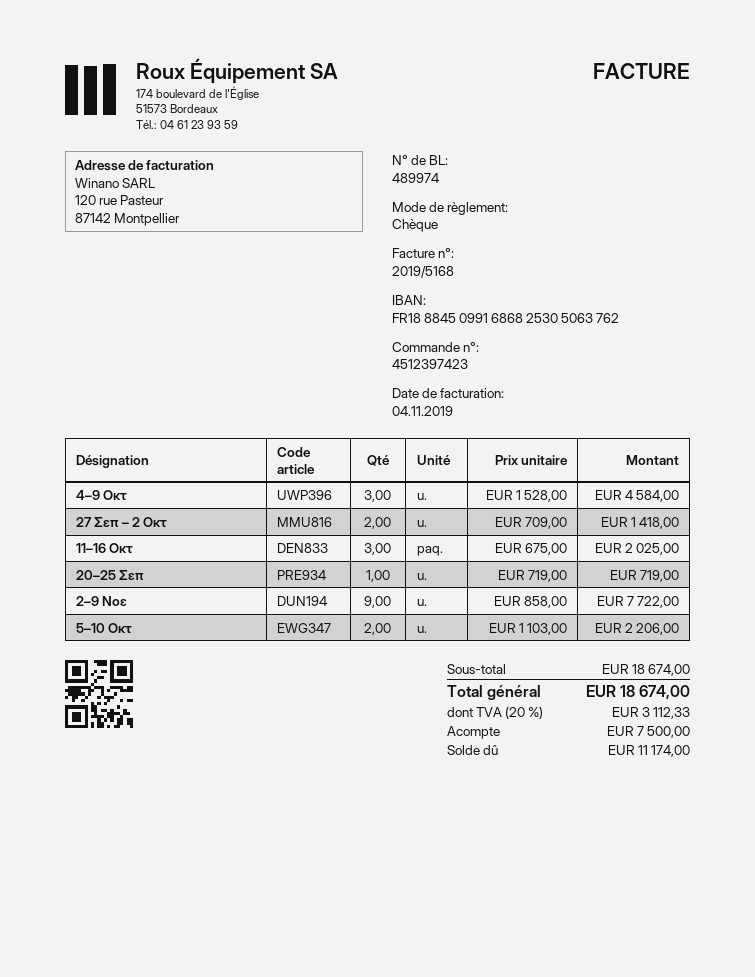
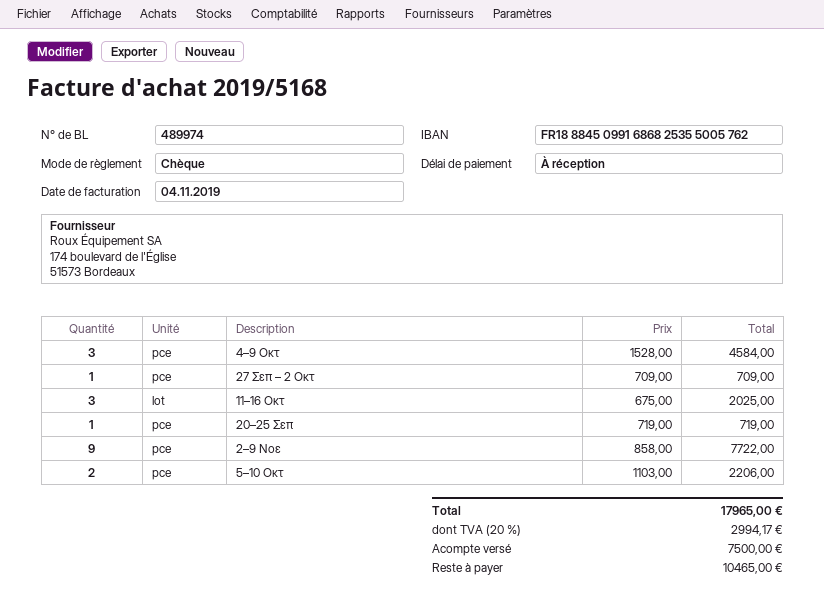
bank account: FR1888450991686825305063762 -> FR1888450991686825355005762
27 Σεπ – 2 Οκτ: 2 x 709.00 = 1418.00 -> 1 x 709.00 = 709.00
tax: 20% = 3112.33 -> 20% = 2994.17
total: 18674.00 -> 17965.00
balance: 11174.00 -> 10465.00

